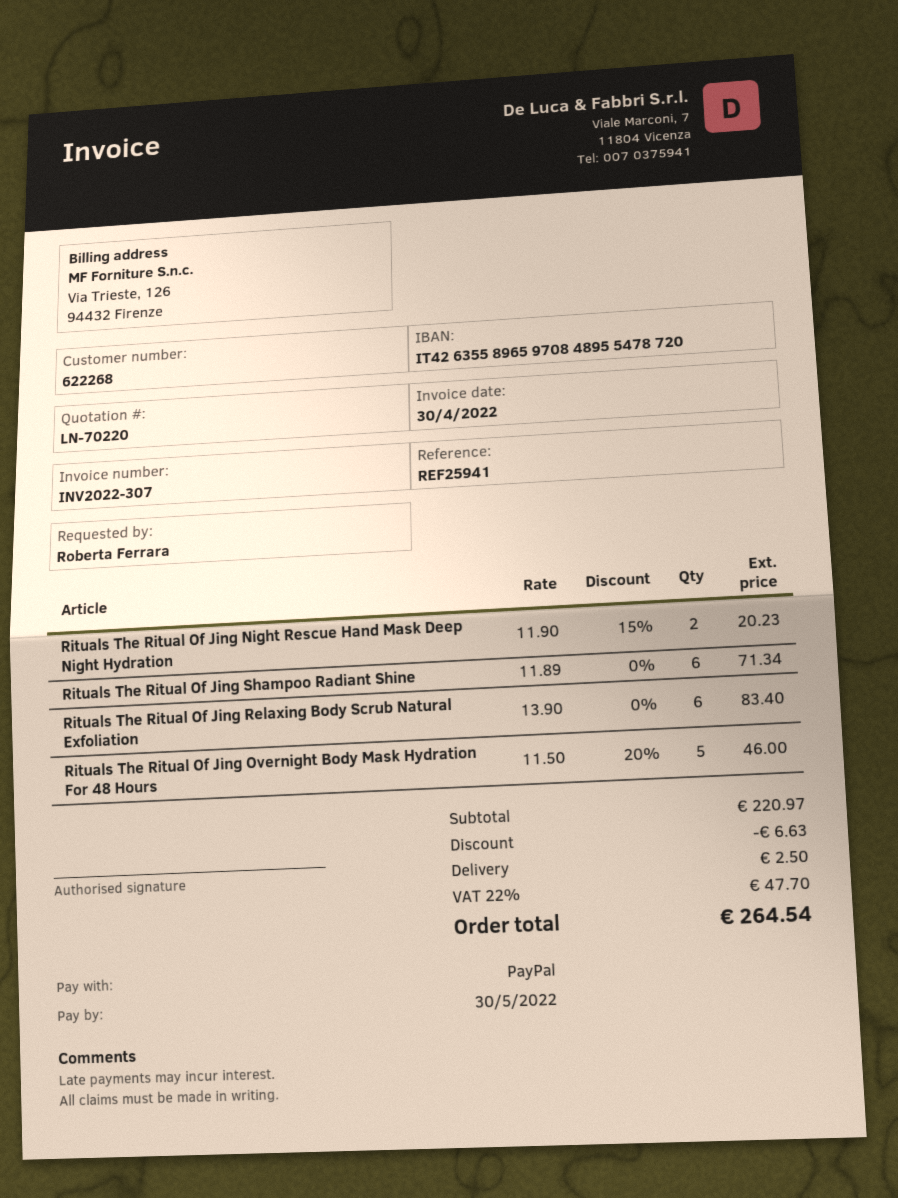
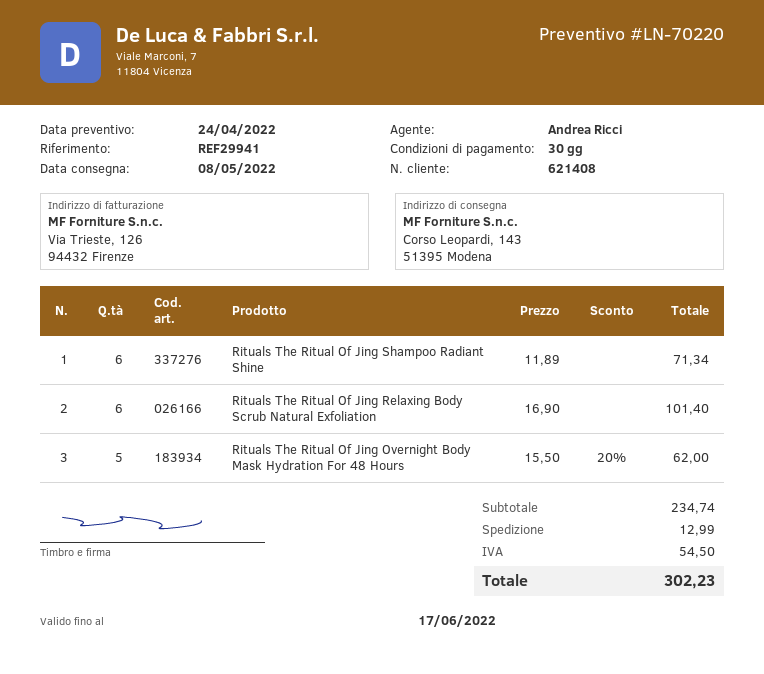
customer number: 622268 -> 621408
reference: REF25941 -> REF29941
Rituals The Ritual Of Jing Night Rescue Hand Mask Deep Night Hydration: 2 x 11.90 - 15% = 20.23 -> none
Rituals The Ritual Of Jing Relaxing Body Scrub Natural Exfoliation: 6 x 13.90 = 83.40 -> 6 x 16.90 = 101.40
Rituals The Ritual Of Jing Overnight Body Mask Hydration For 48 Hours: 5 x 11.50 - 20% = 46.00 -> 5 x 15.50 - 20% = 62.00
subtotal: 220.97 -> 234.74
discount: 6.63 -> none
shipping: 2.50 -> 12.99
tax: 47.70 -> 54.50
total: 264.54 -> 302.23

